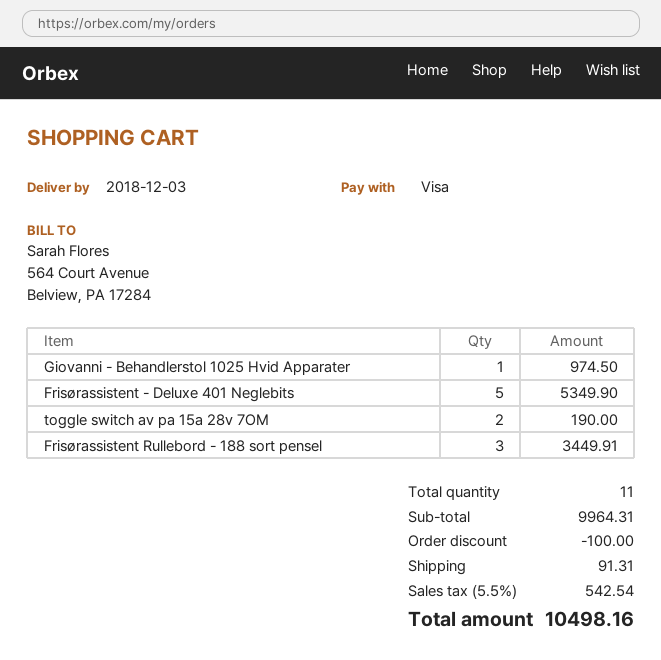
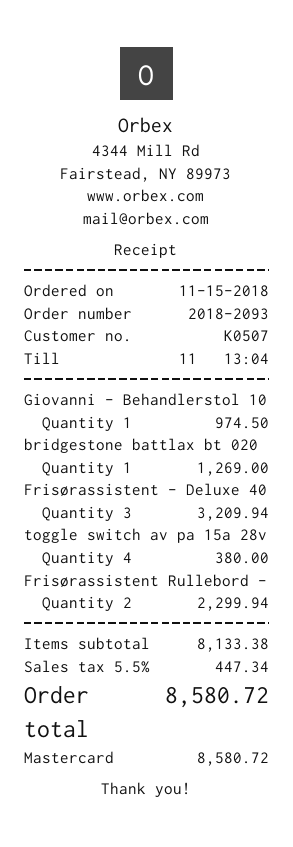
payment method: Visa -> Mastercard
Frisørassistent - Deluxe 401 Neglebits: 5 for 5349.90 -> 3 for 3209.94
toggle switch av pa 15a 28v 7OM: 2 for 190.00 -> 4 for 380.00
Frisørassistent Rullebord - 188 sort pensel: 3 for 3449.91 -> 2 for 2299.94
bridgestone battlax bt 020: none -> 1 for 1269.00
subtotal: 9964.31 -> 8133.38
discount: 100.00 -> none
shipping: 91.31 -> none
tax: 5.5% = 542.54 -> 5.5% = 447.34
total: 10498.16 -> 8580.72

